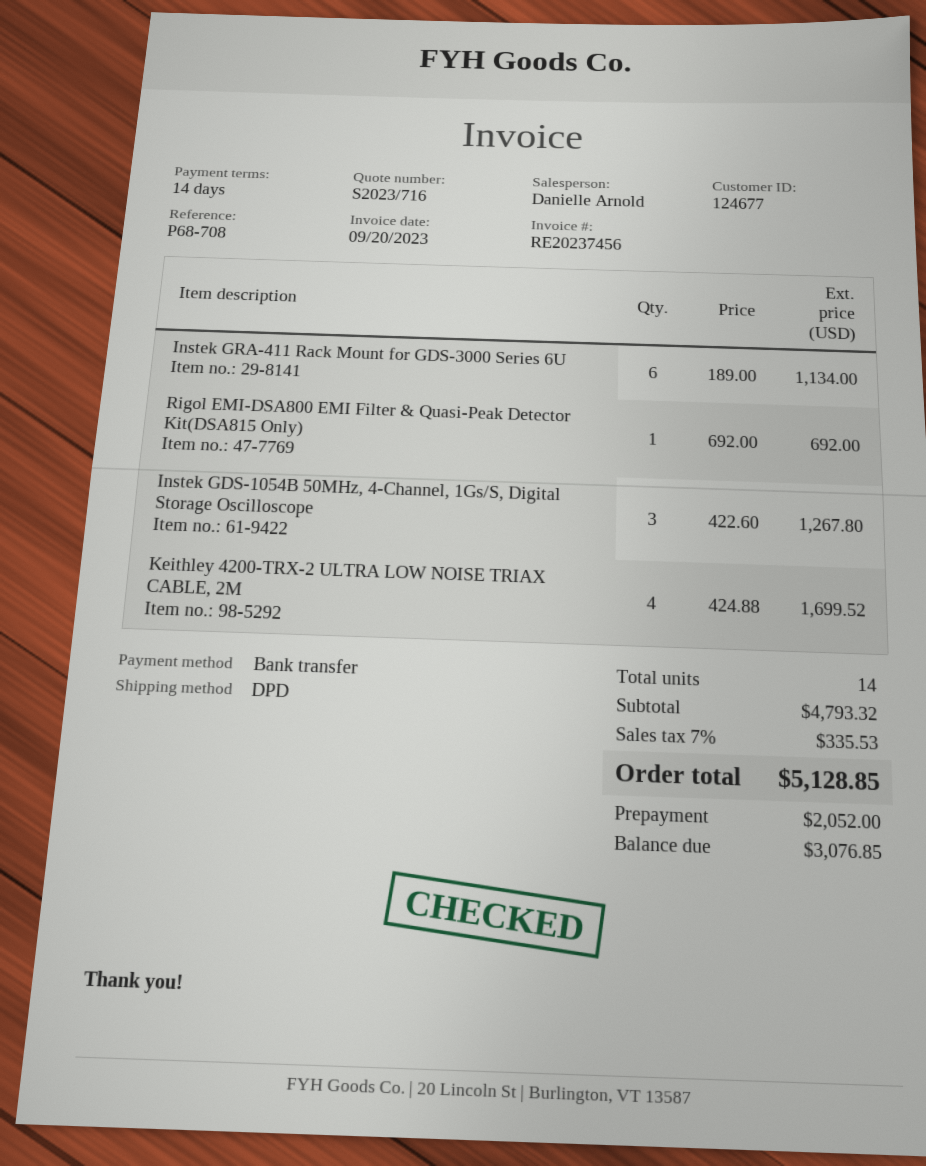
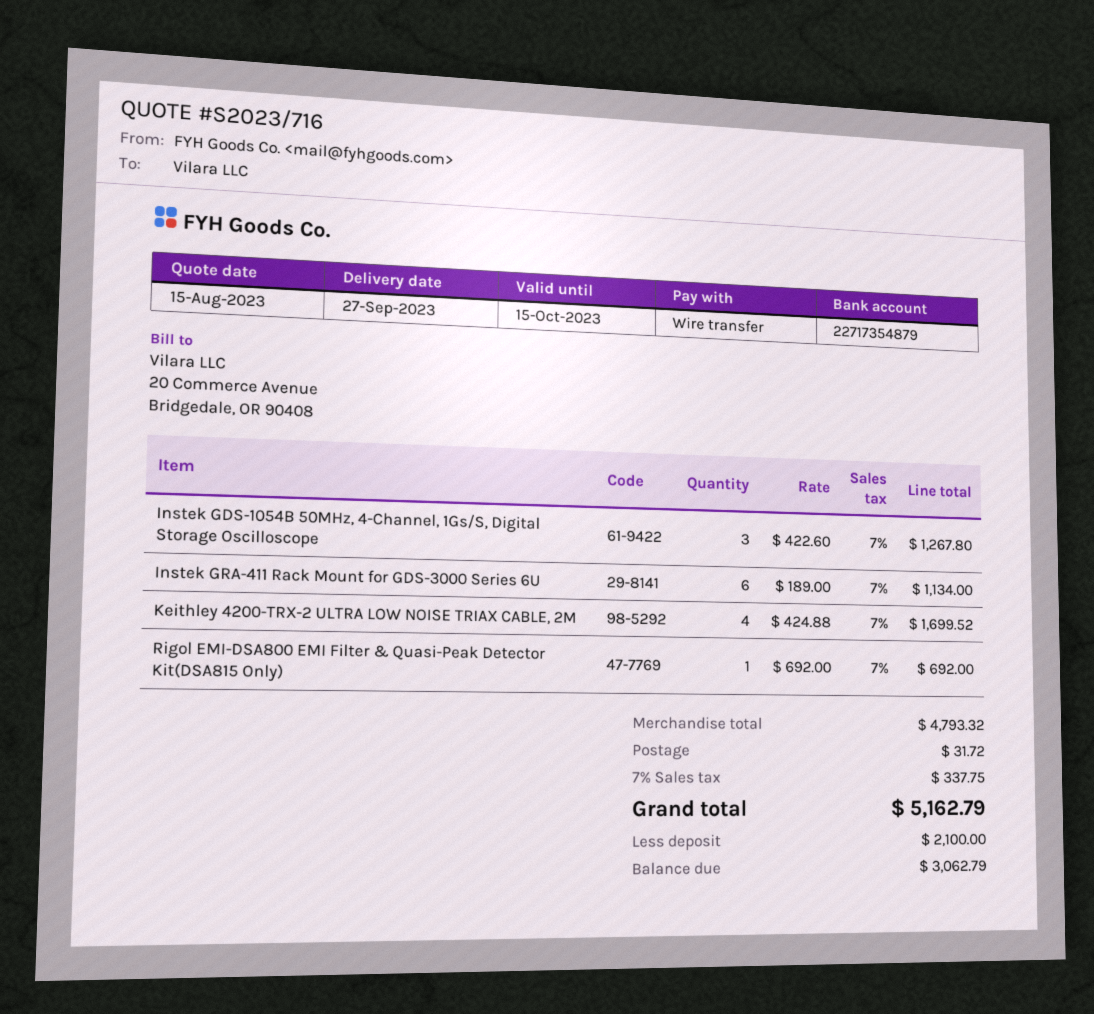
shipping: none -> 31.72
tax: 7% = 335.53 -> 7% = 337.75
total: 5128.85 -> 5162.79
deposit: 2052.00 -> 2100.00
balance: 3076.85 -> 3062.79

